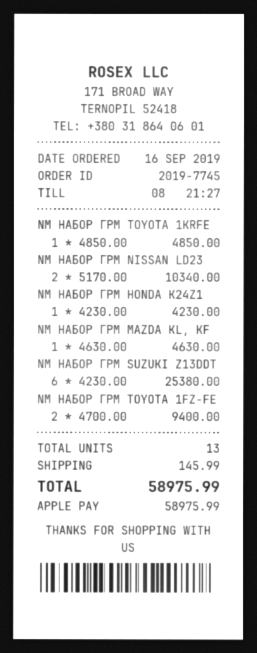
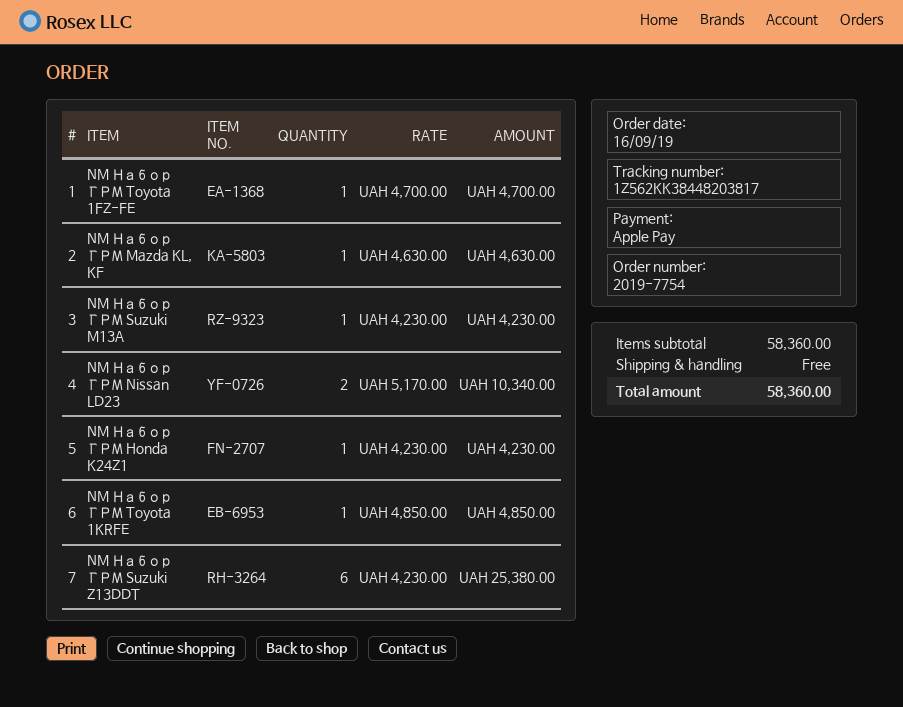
order number: 2019-7745 -> 2019-7754
NM НАБОР ГРМ TOYOTA 1FZ-FE: 2 x 4700.00 = 9400.00 -> 1 x 4700.00 = 4700.00
NM Набор ГРМ Suzuki M13A: none -> 1 x 4230.00 = 4230.00
shipping: 145.99 -> 0.00
total: 58975.99 -> 58360.00

